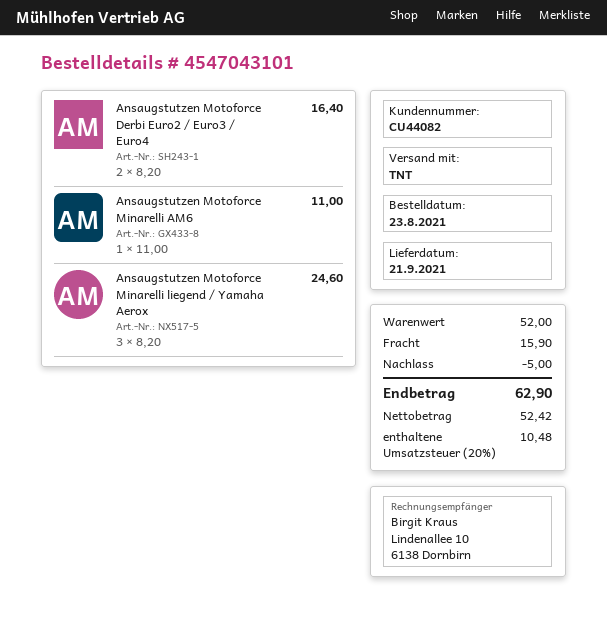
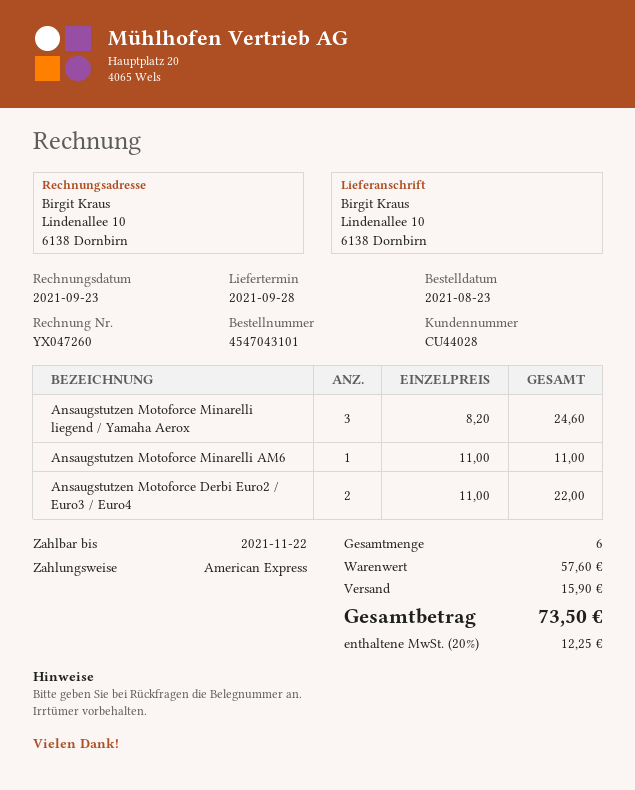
delivery date: 2021-09-21 -> 2021-09-28
customer number: CU44082 -> CU44028
Ansaugstutzen Motoforce Derbi Euro2 / Euro3 / Euro4: 2 x 8.20 = 16.40 -> 2 x 11.00 = 22.00
subtotal: 52.00 -> 57.60
discount: 5.00 -> none
tax: 20% = 10.48 -> 20% = 12.25
total: 62.90 -> 73.50

